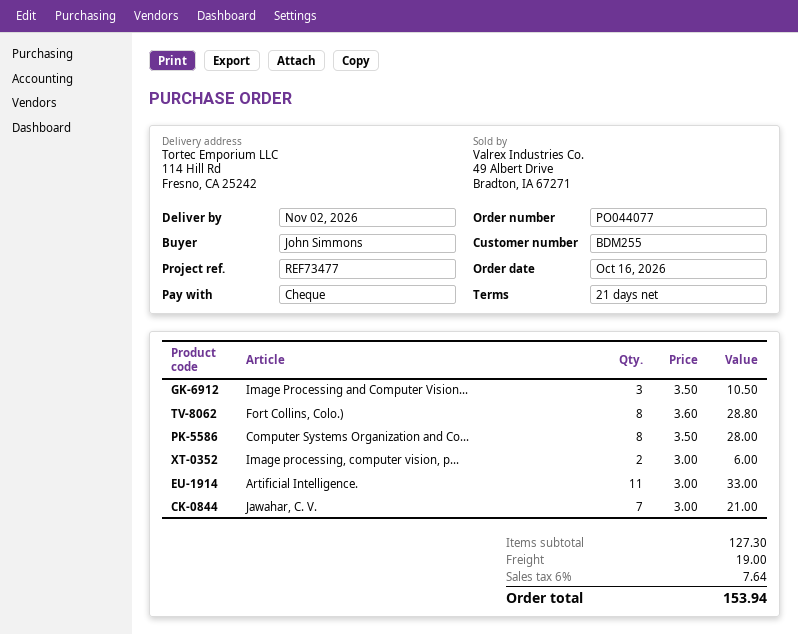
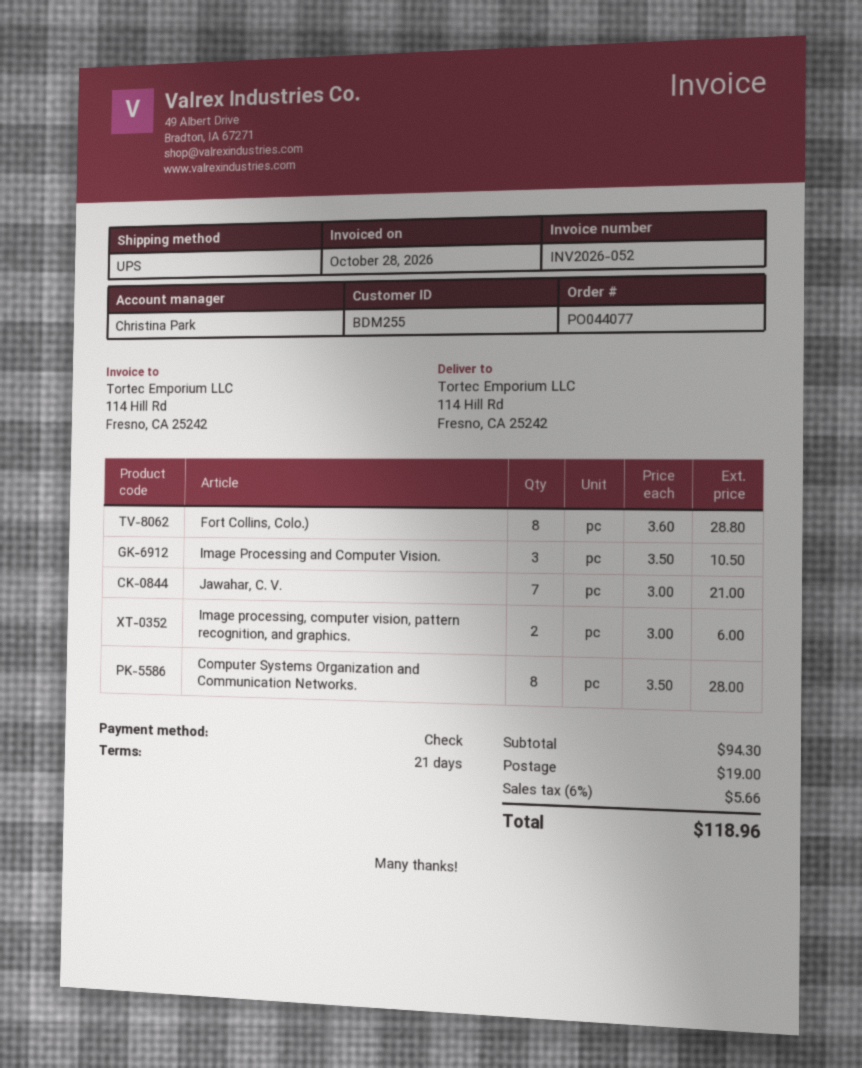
Artificial Intelligence.: 11 x 3.00 = 33.00 -> none
subtotal: 127.30 -> 94.30
tax: 6% = 7.64 -> 6% = 5.66
total: 153.94 -> 118.96

